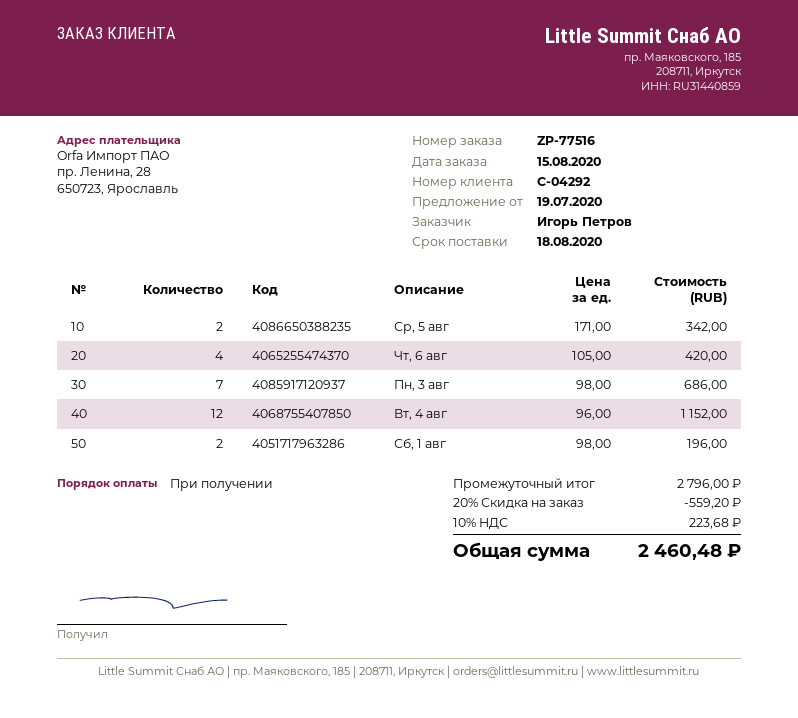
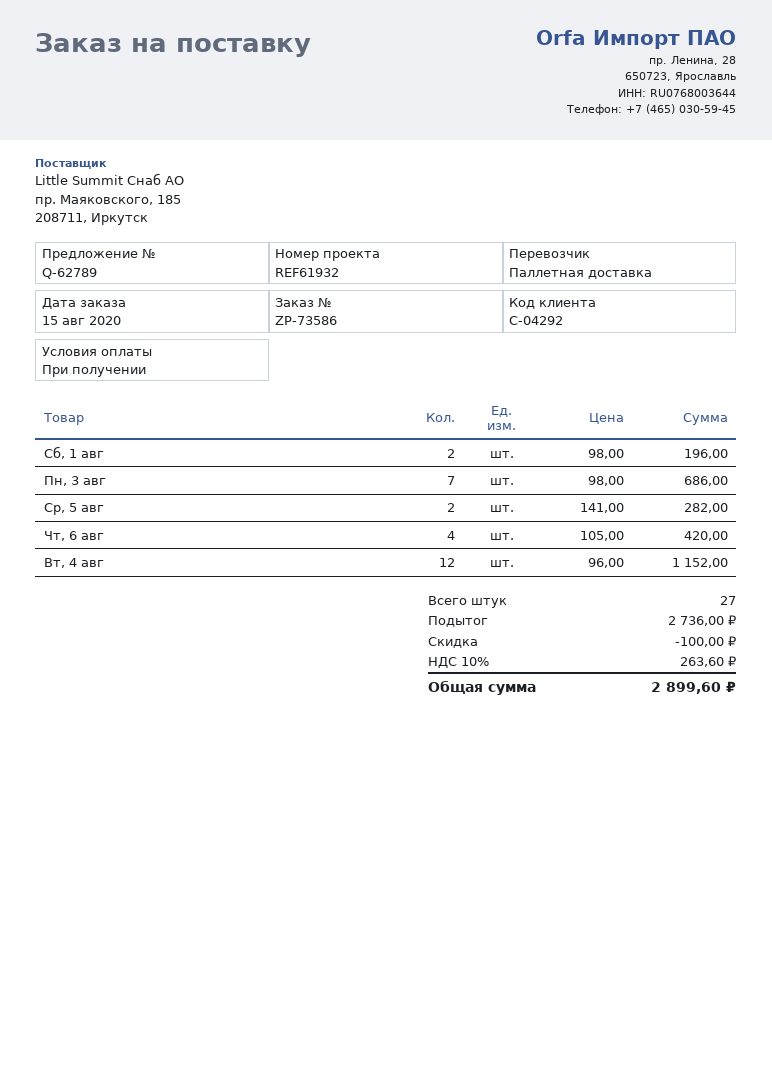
order number: ZP-77516 -> ZP-73586
Ср, 5 авг: 2 x 171.00 = 342.00 -> 2 x 141.00 = 282.00
subtotal: 2796.00 -> 2736.00
discount: 559.20 -> 100.00
tax: 10% = 223.68 -> 10% = 263.60
total: 2460.48 -> 2899.60

